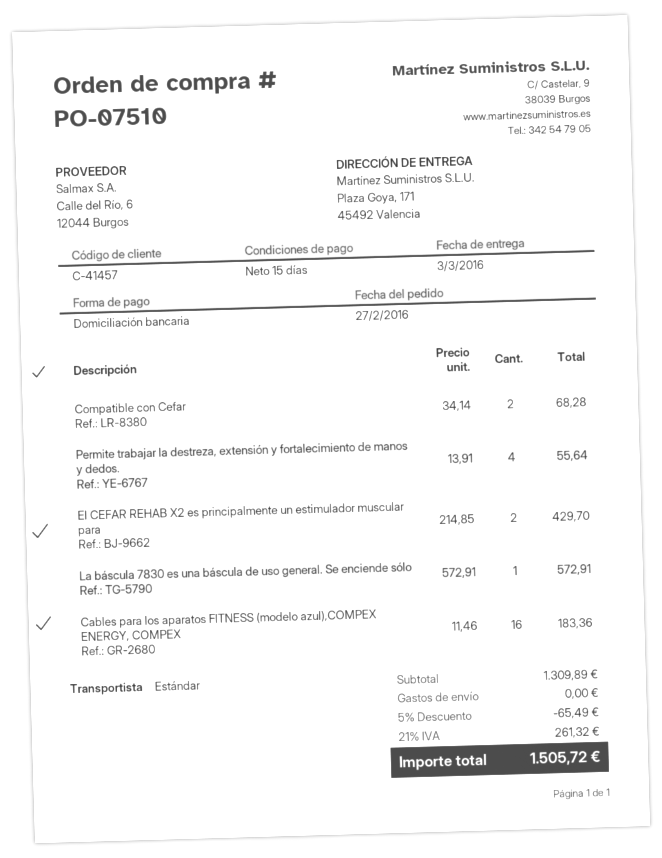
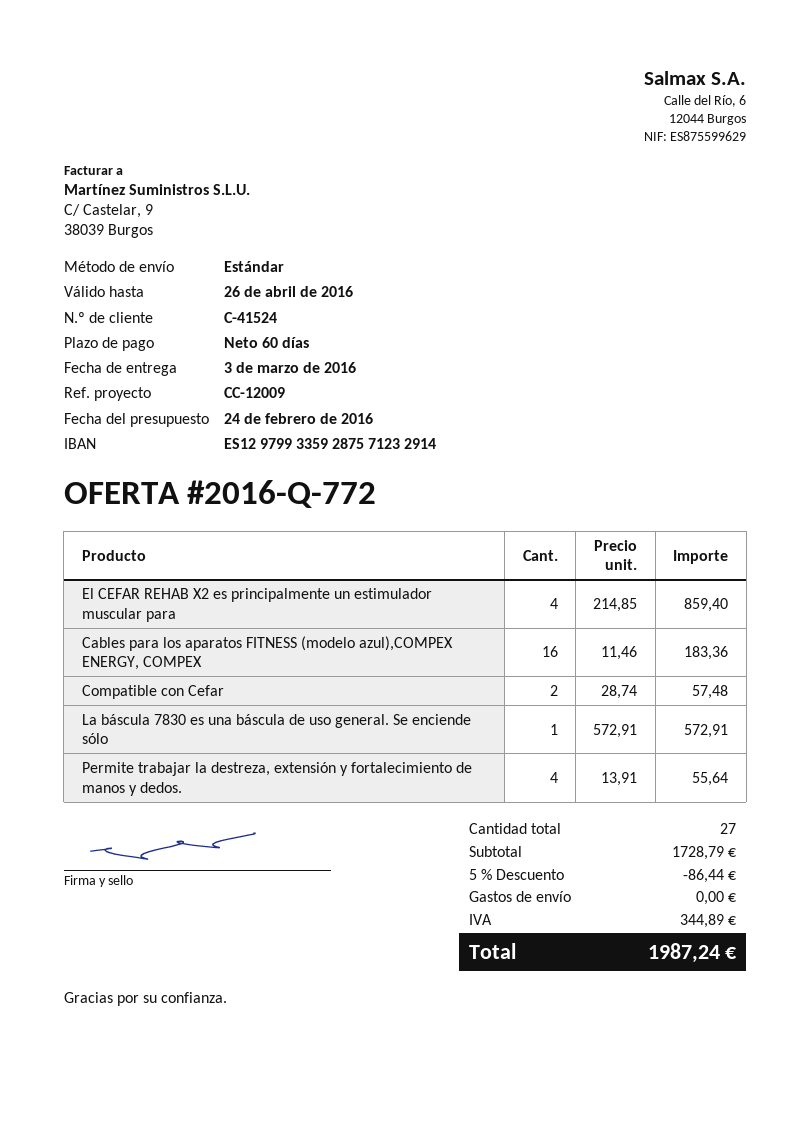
payment terms: 15 days -> 60 days
customer number: C-41457 -> C-41524
Compatible con Cefar: 2 x 34.14 = 68.28 -> 2 x 28.74 = 57.48
El CEFAR REHAB X2 es principalmente un estimulador muscular para: 2 x 214.85 = 429.70 -> 4 x 214.85 = 859.40
subtotal: 1309.89 -> 1728.79
discount: 5% = 65.49 -> 5% = 86.44
tax: 261.32 -> 344.89
total: 1505.72 -> 1987.24

